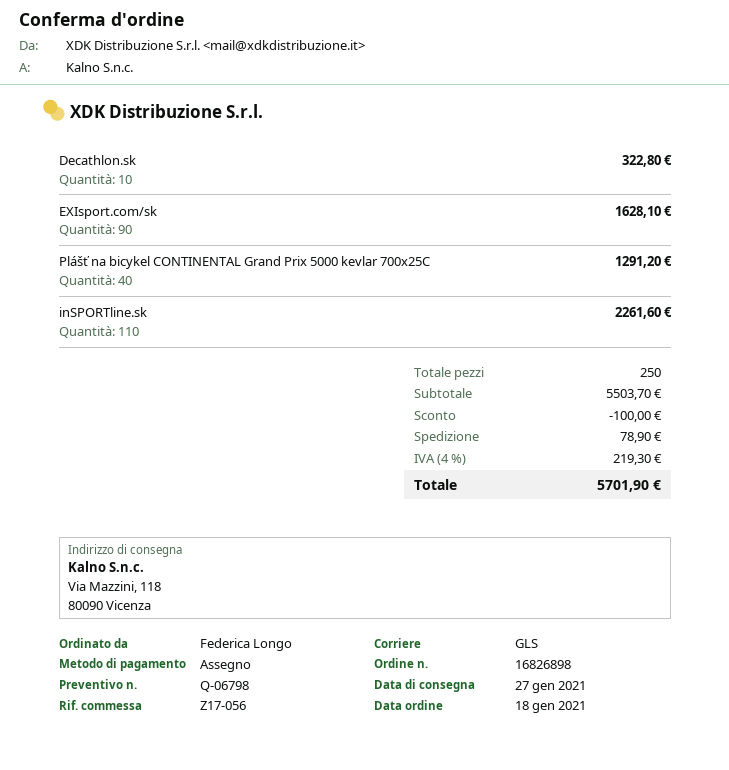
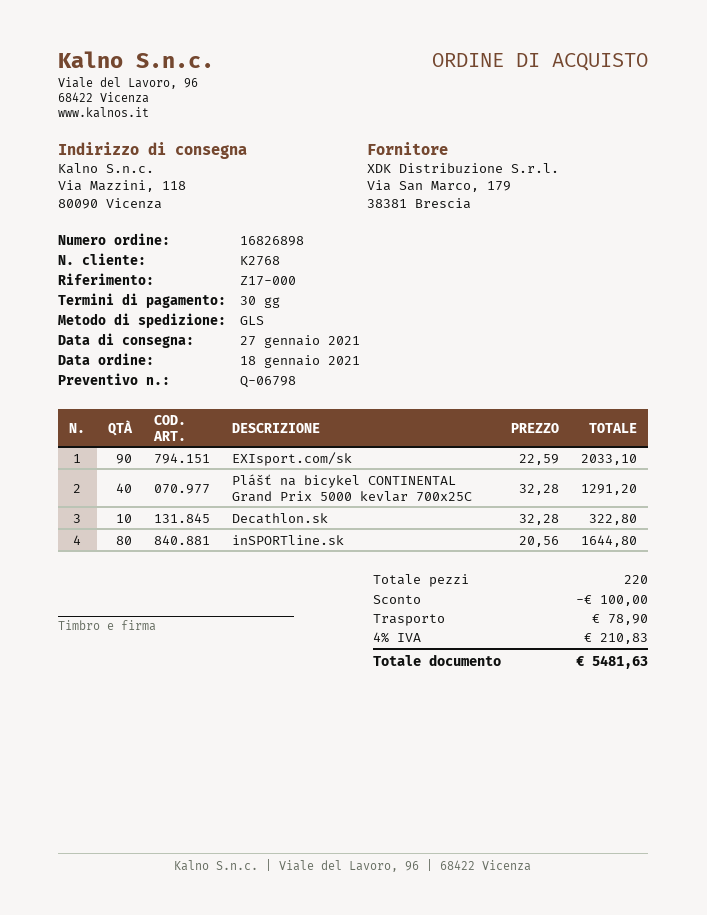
reference: Z17-056 -> Z17-000
EXIsport.com/sk: 90 for 1628.10 -> 90 for 2033.10
inSPORTline.sk: 110 for 2261.60 -> 80 for 1644.80
total quantity: 250 -> 220
tax: 4% = 219.30 -> 4% = 210.83
total: 5701.90 -> 5481.63

